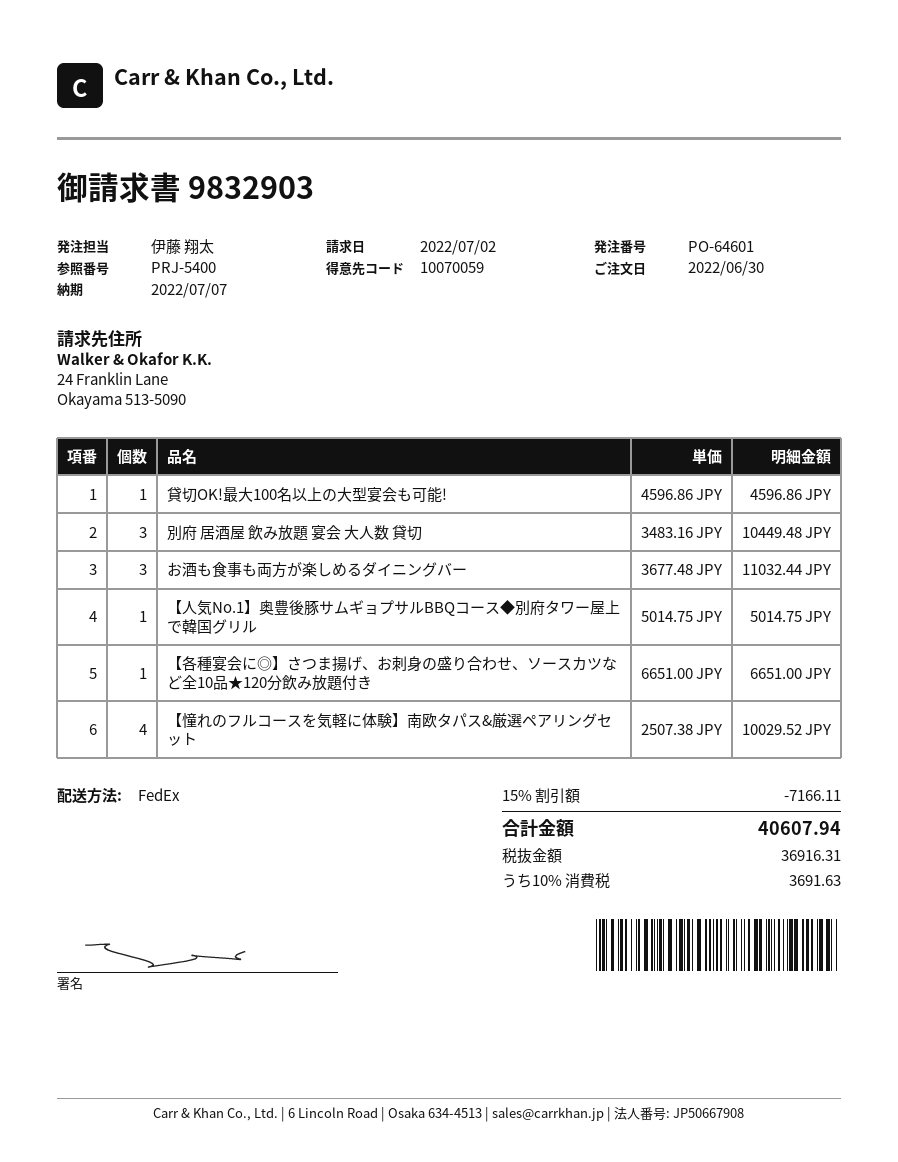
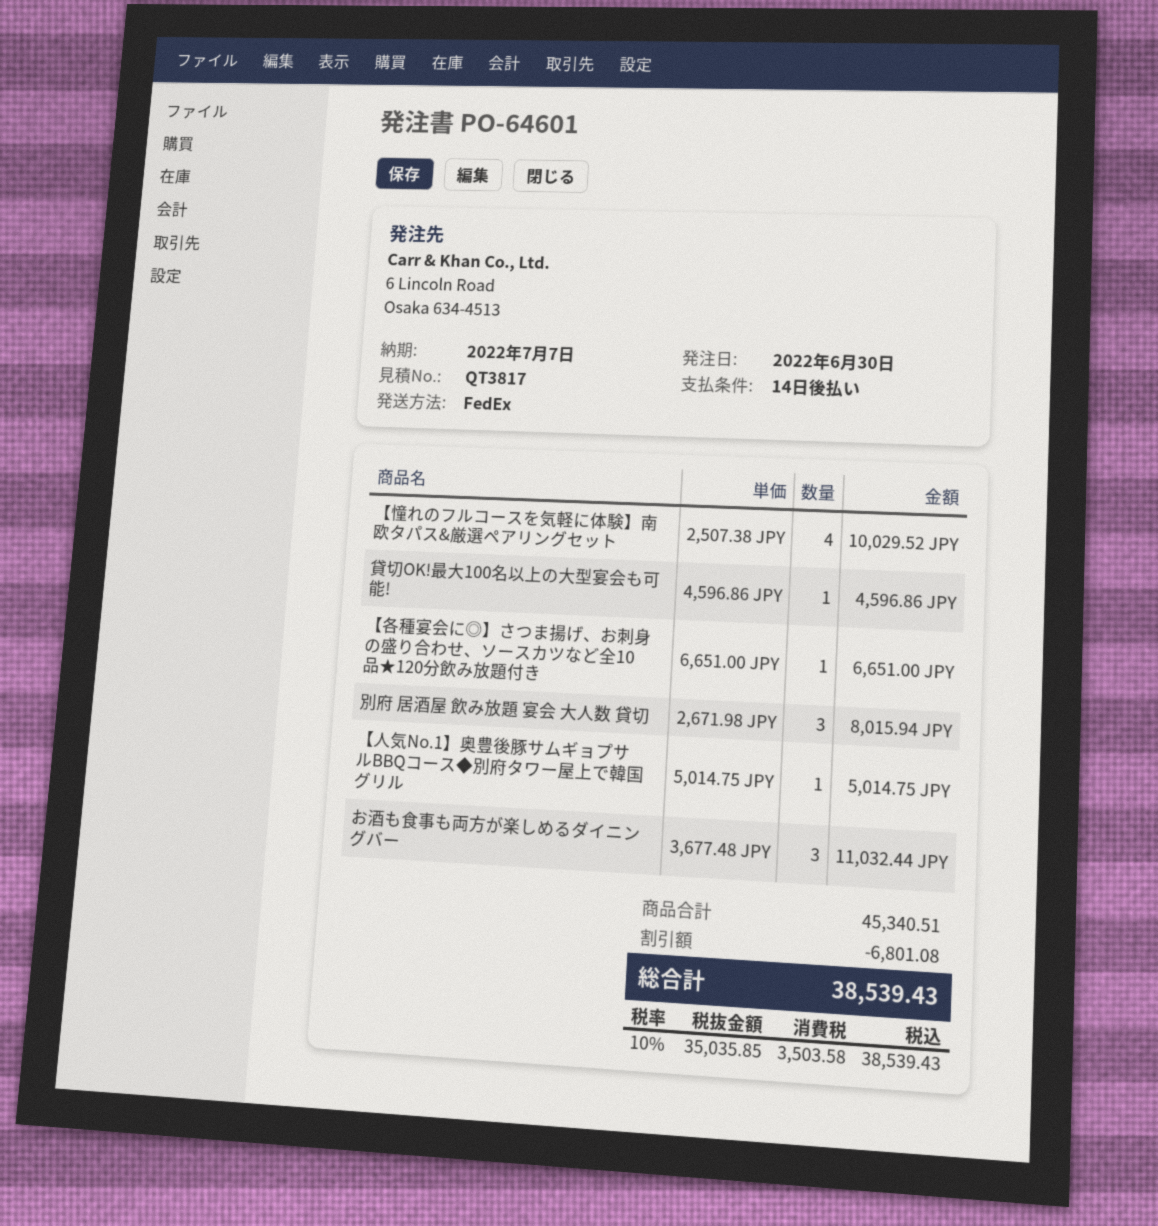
別府 居酒屋 飲み放題 宴会 大人数 貸切: 3 x 3483.16 = 10449.48 -> 3 x 2671.98 = 8015.94
discount: 7166.11 -> 6801.08
net: 36916.31 -> 35035.85
tax: 10% = 3691.63 -> 10% = 3503.58
total: 40607.94 -> 38539.43

